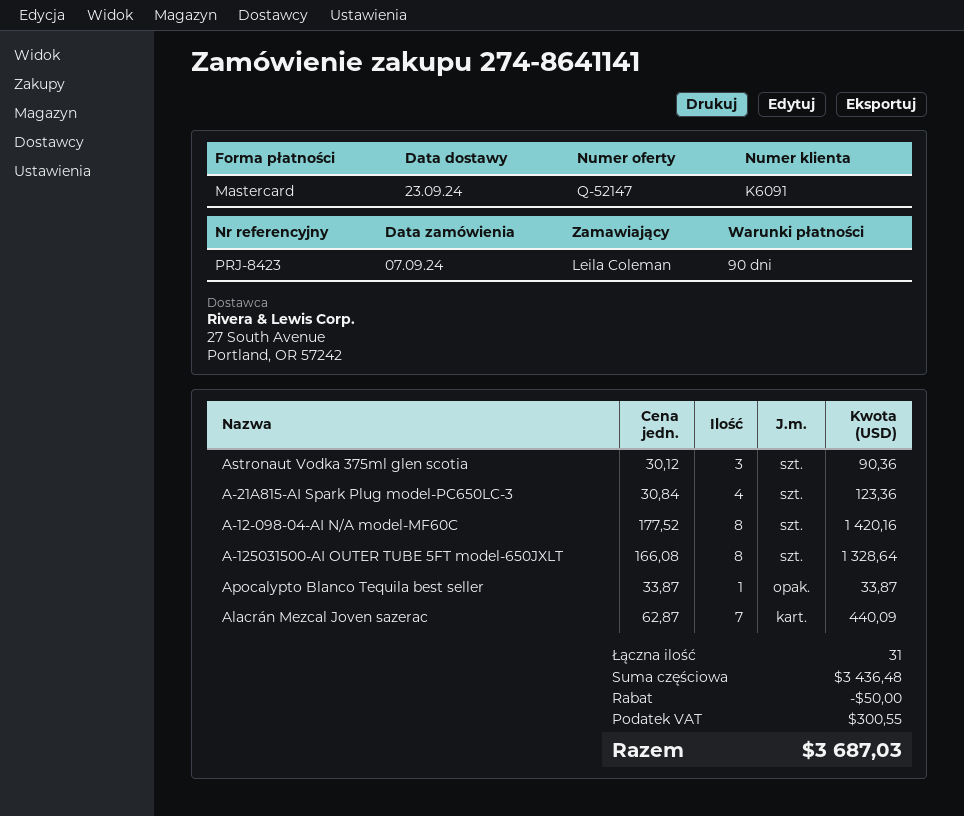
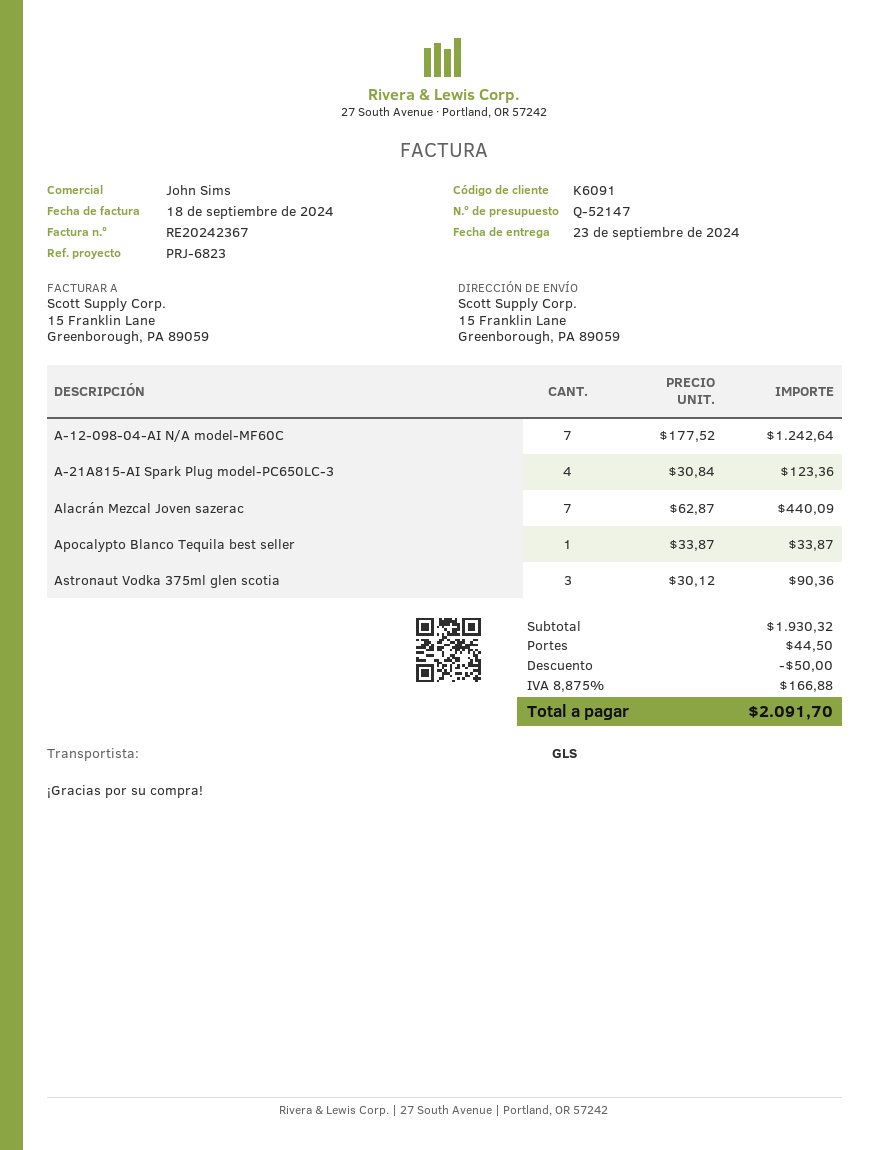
reference: PRJ-8423 -> PRJ-6823
A-12-098-04-AI N/A model-MF60C: 8 x 177.52 = 1420.16 -> 7 x 177.52 = 1242.64
A-125031500-AI OUTER TUBE 5FT model-650JXLT: 8 x 166.08 = 1328.64 -> none
subtotal: 3436.48 -> 1930.32
shipping: none -> 44.50
tax: 300.55 -> 166.88
total: 3687.03 -> 2091.70

